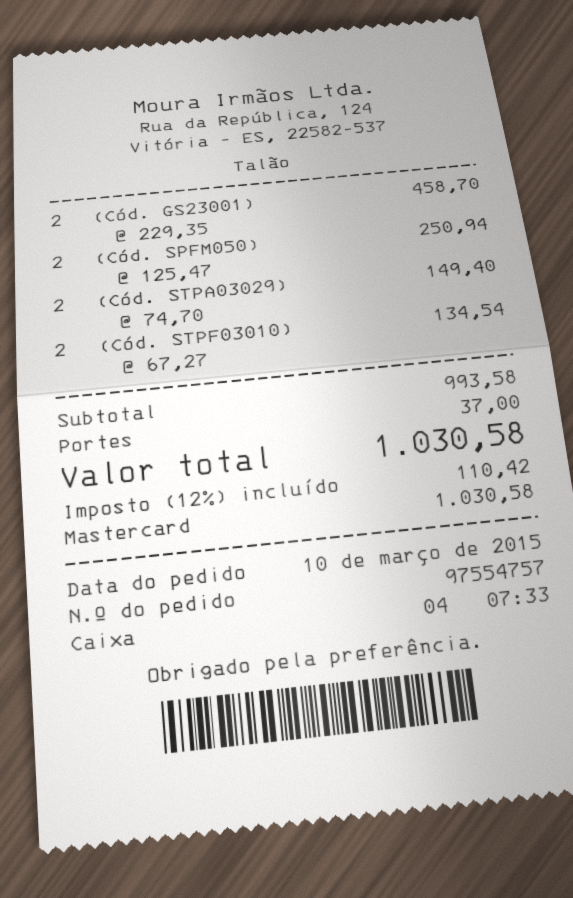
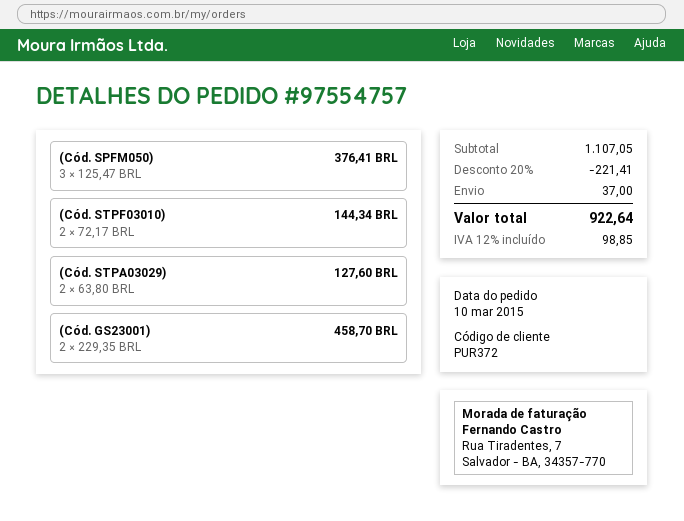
(Cód. SPFM050): 2 x 125.47 = 250.94 -> 3 x 125.47 = 376.41
(Cód. STPA03029): 2 x 74.70 = 149.40 -> 2 x 63.80 = 127.60
(Cód. STPF03010): 2 x 67.27 = 134.54 -> 2 x 72.17 = 144.34
subtotal: 993.58 -> 1107.05
discount: none -> 20% = 221.41
tax: 12% = 110.42 -> 12% = 98.85
total: 1030.58 -> 922.64

